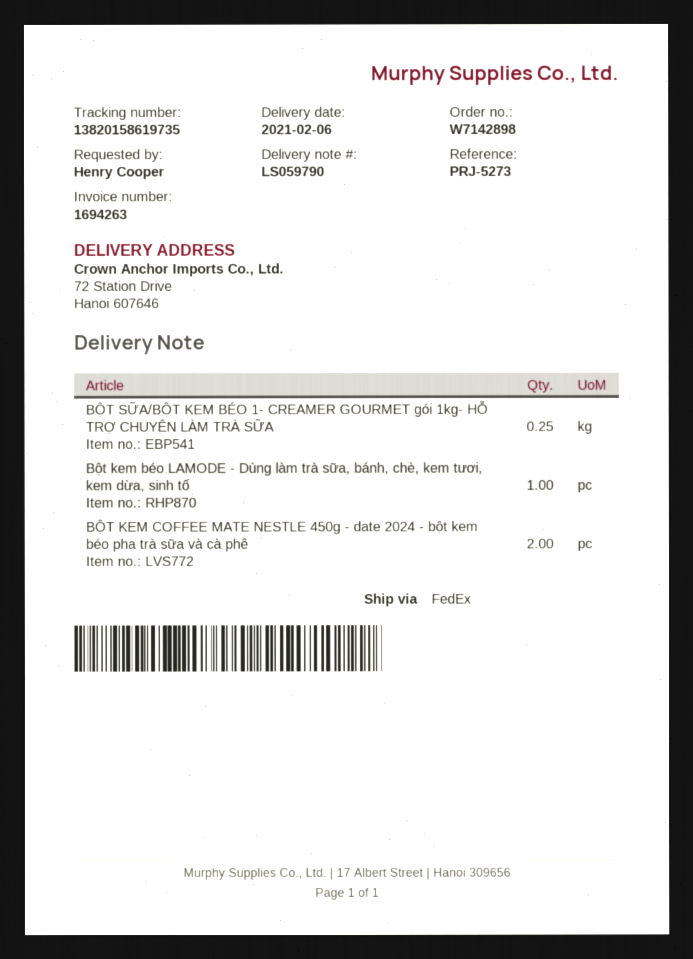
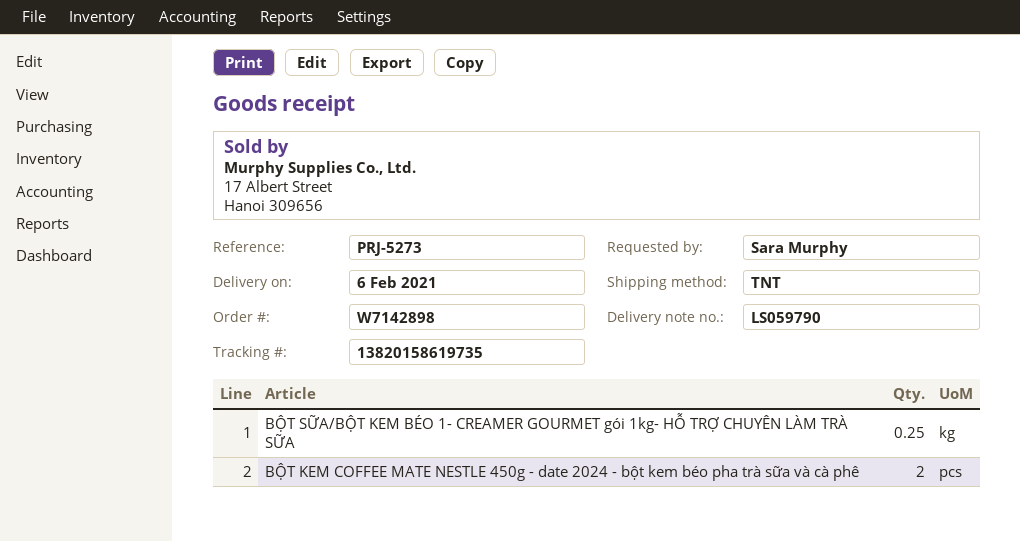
ordered by: Henry Cooper -> Sara Murphy
shipping method: FedEx -> TNT
Bột kem béo LAMODE - Dùng làm trà sữa, bánh, chè, kem tươi, kem dừa, sinh tố: 1 -> none

